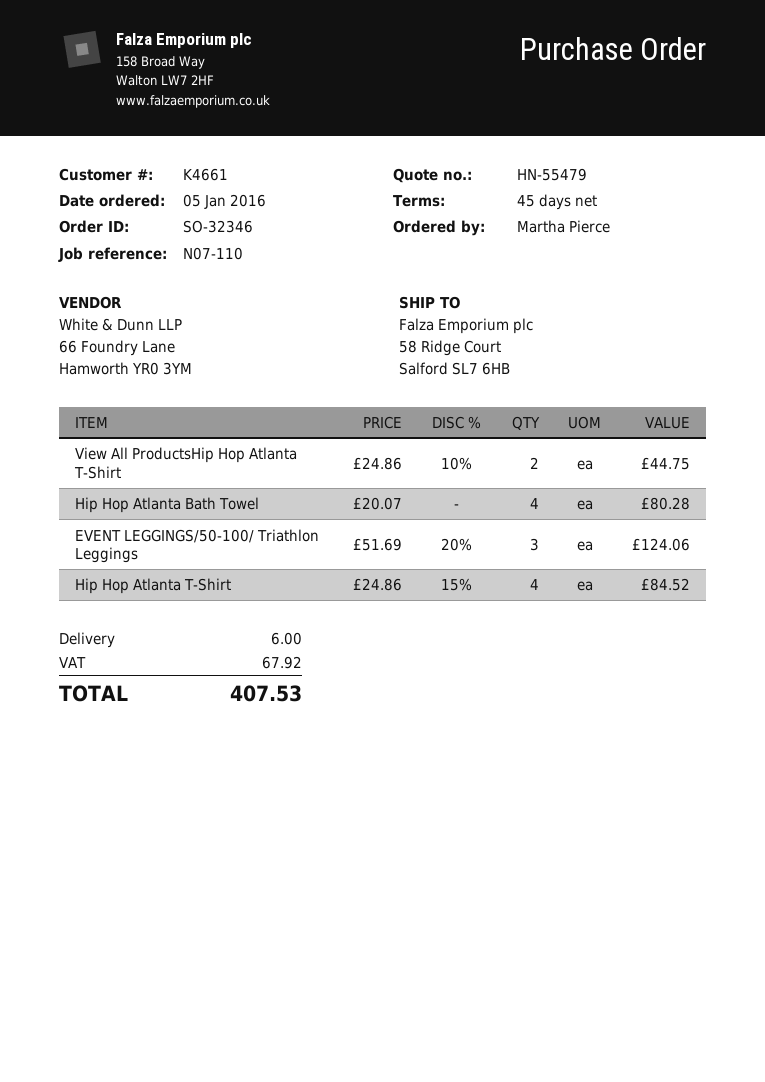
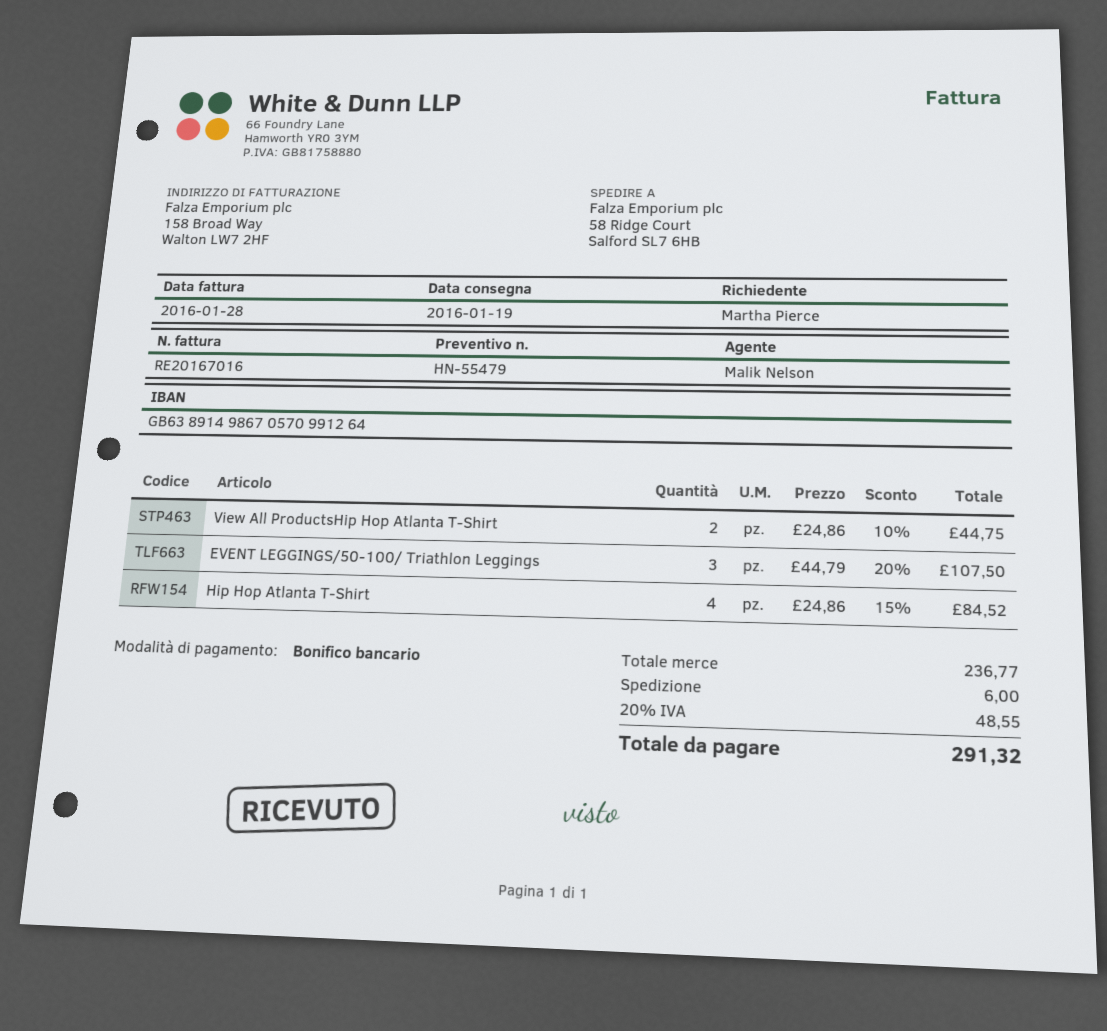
Hip Hop Atlanta Bath Towel: 4 x 20.07 = 80.28 -> none
EVENT LEGGINGS/50-100/ Triathlon Leggings: 3 x 51.69 - 20% = 124.06 -> 3 x 44.79 - 20% = 107.50
tax: 67.92 -> 48.55
total: 407.53 -> 291.32

